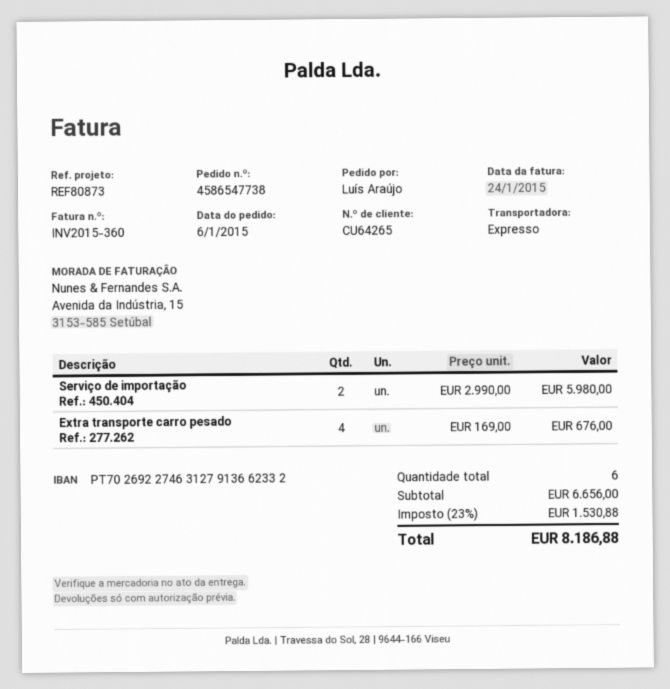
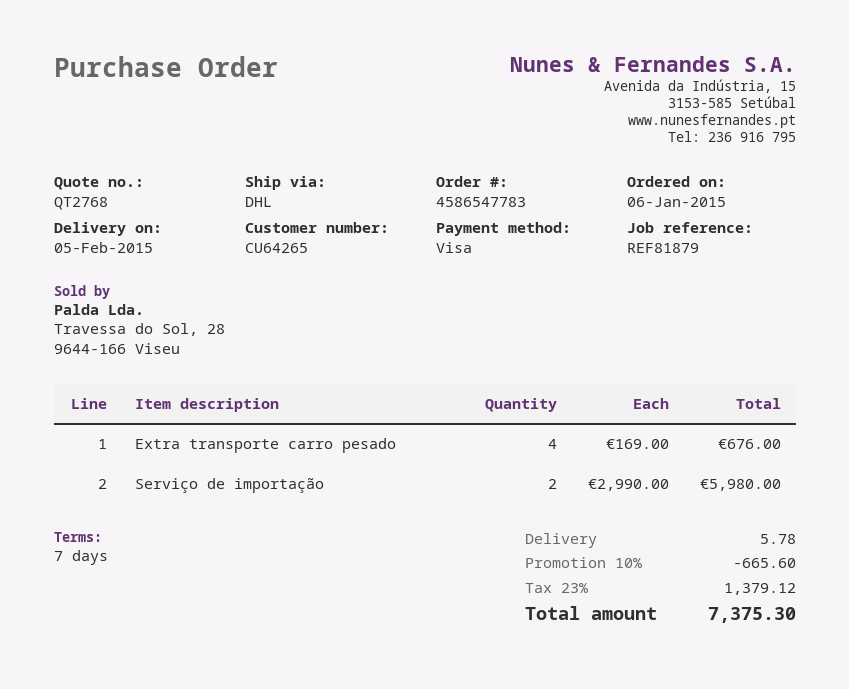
order number: 4586547738 -> 4586547783
reference: REF80873 -> REF81879
shipping method: express -> DHL
discount: none -> 10% = 665.60
shipping: none -> 5.78
tax: 23% = 1530.88 -> 23% = 1379.12
total: 8186.88 -> 7375.30

